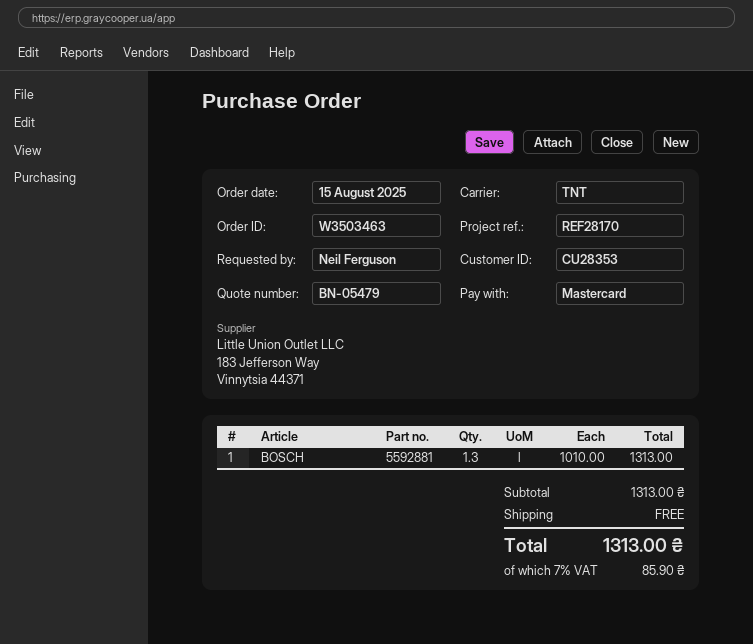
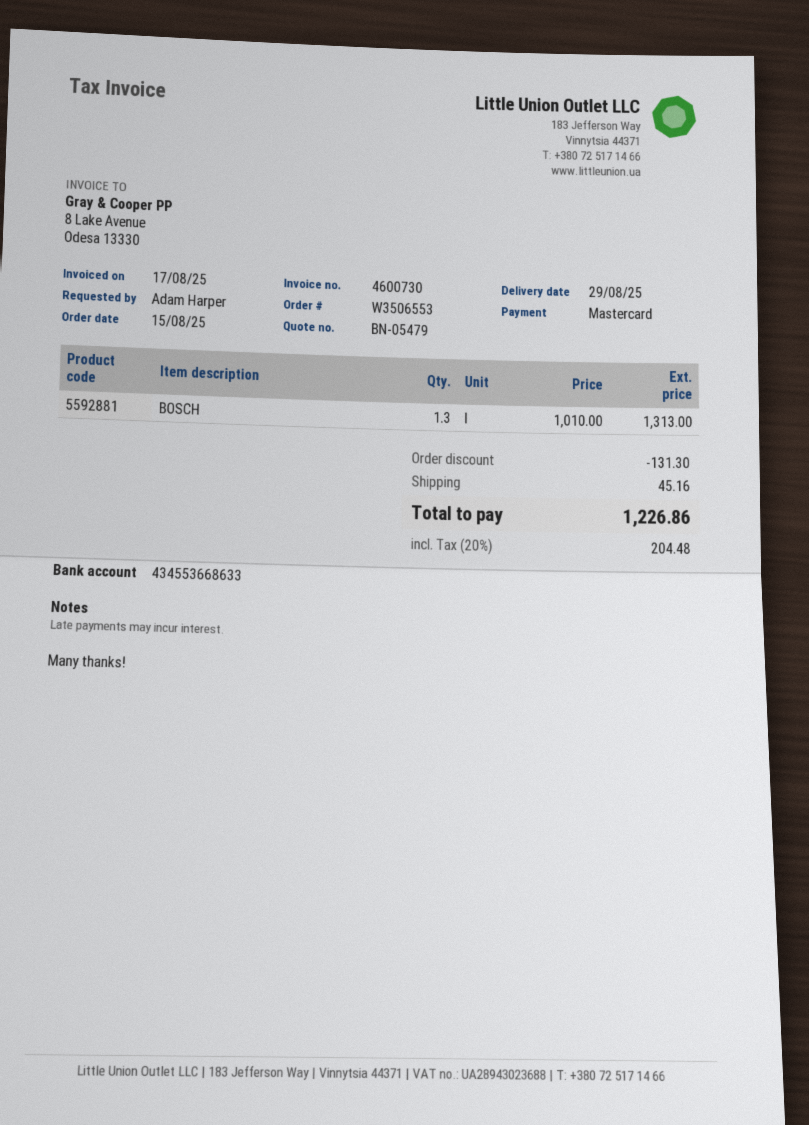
order number: W3503463 -> W3506553
ordered by: Neil Ferguson -> Adam Harper
discount: none -> 131.30
shipping: 0.00 -> 45.16
tax: 7% = 85.90 -> 20% = 204.48
total: 1313.00 -> 1226.86

